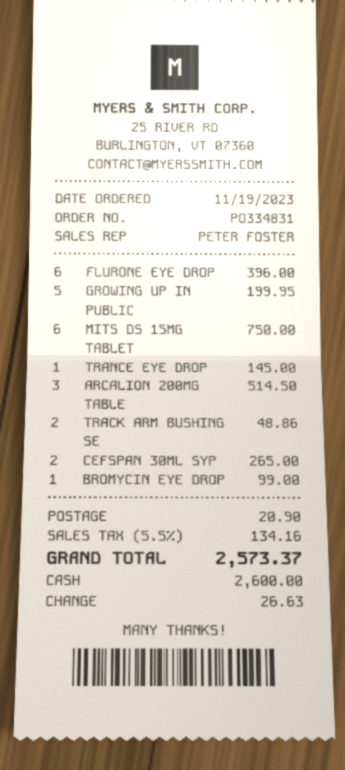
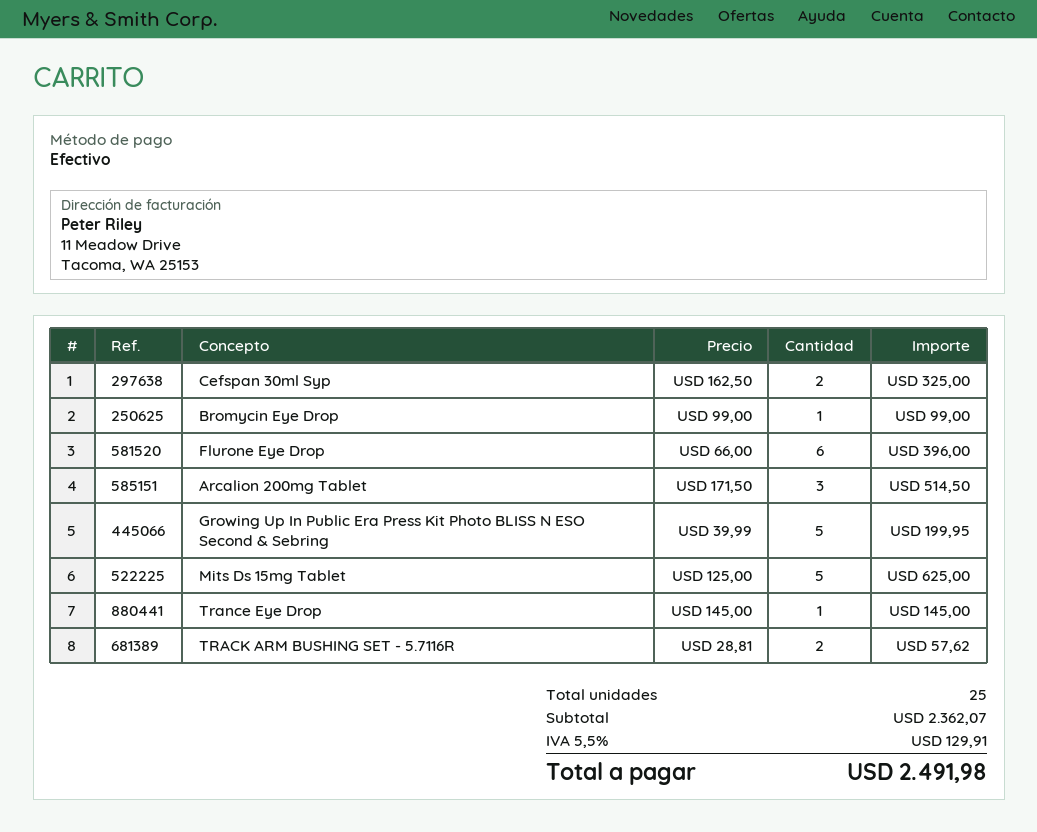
MITS DS 15MG TABLET: 6 for 750.00 -> 5 for 625.00
TRACK ARM BUSHING SE: 2 for 48.86 -> 2 for 57.62
CEFSPAN 30ML SYP: 2 for 265.00 -> 2 for 325.00
shipping: 20.90 -> none
tax: 5.5% = 134.16 -> 5.5% = 129.91
total: 2573.37 -> 2491.98

